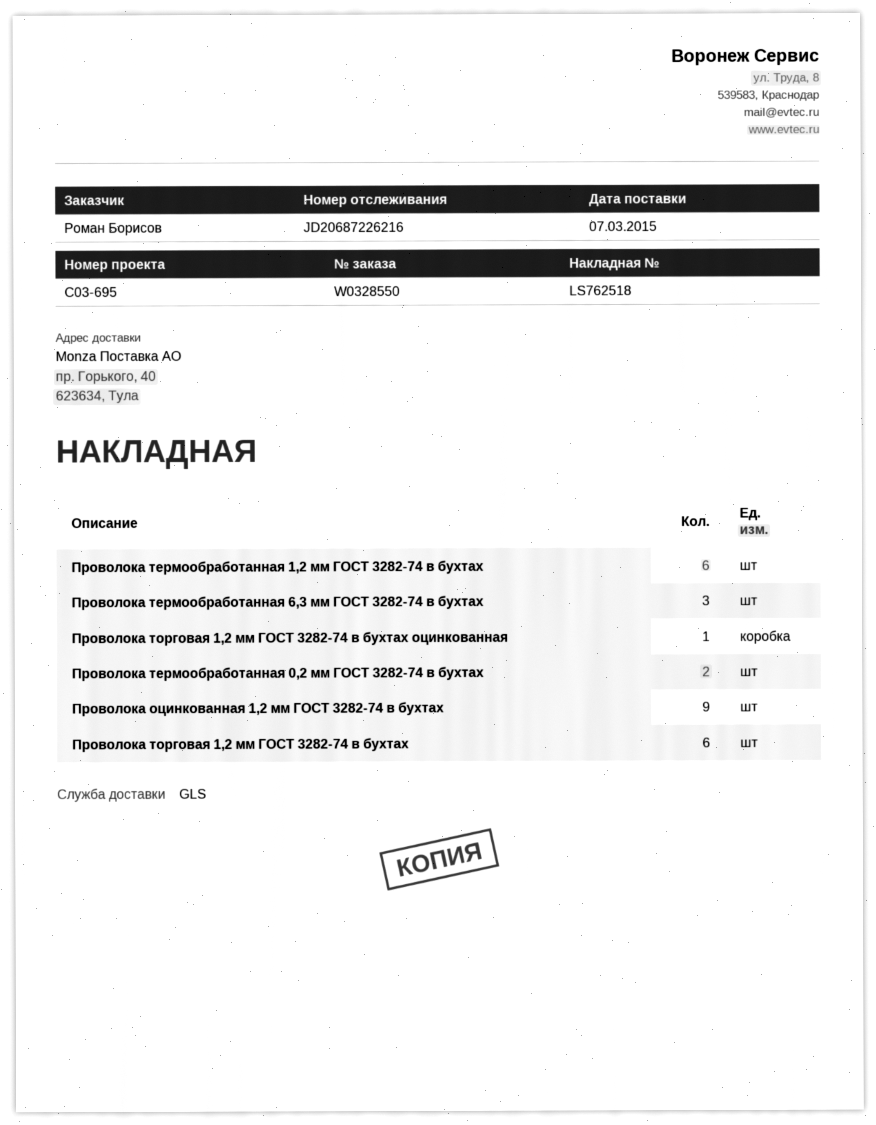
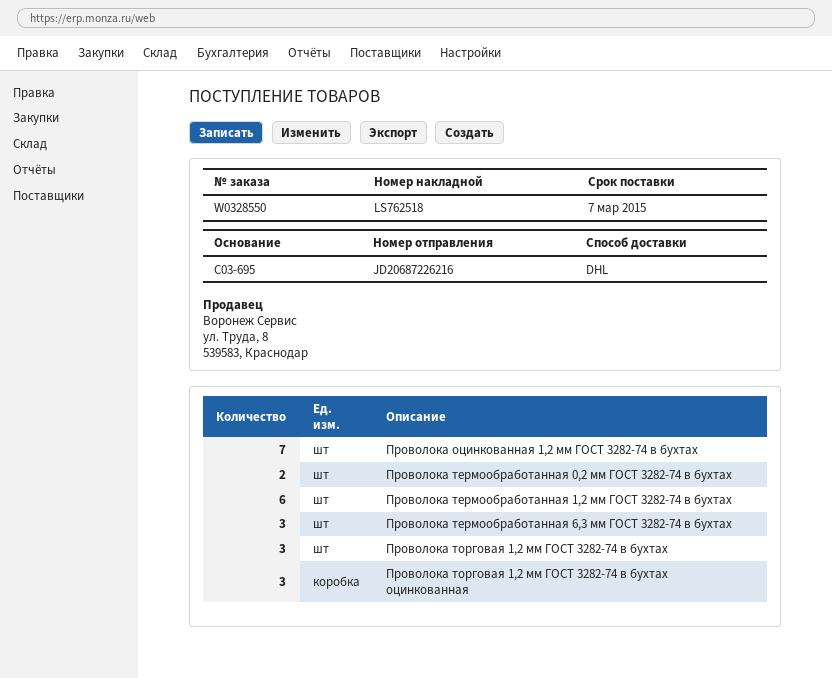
shipping method: GLS -> DHL
Проволока торговая 1,2 мм ГОСТ 3282-74 в бухтах оцинкованная: 1 -> 3
Проволока оцинкованная 1,2 мм ГОСТ 3282-74 в бухтах: 9 -> 7
Проволока торговая 1,2 мм ГОСТ 3282-74 в бухтах: 6 -> 3

